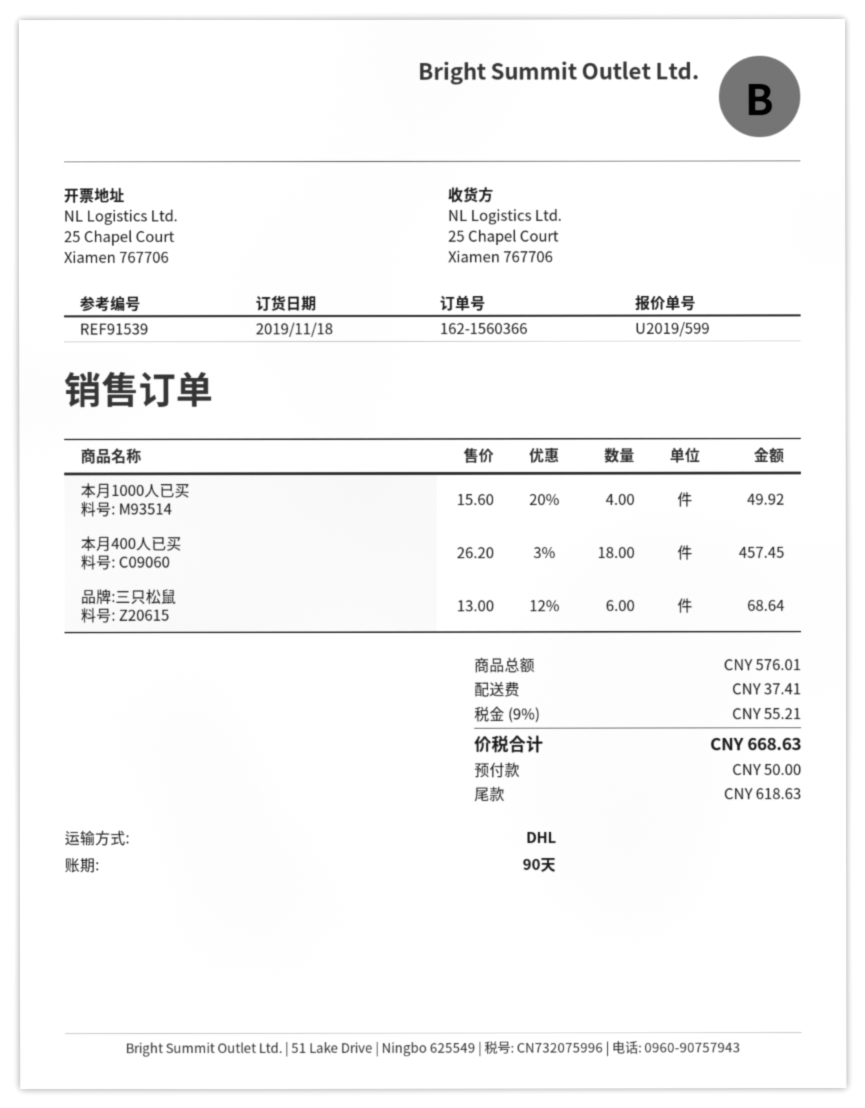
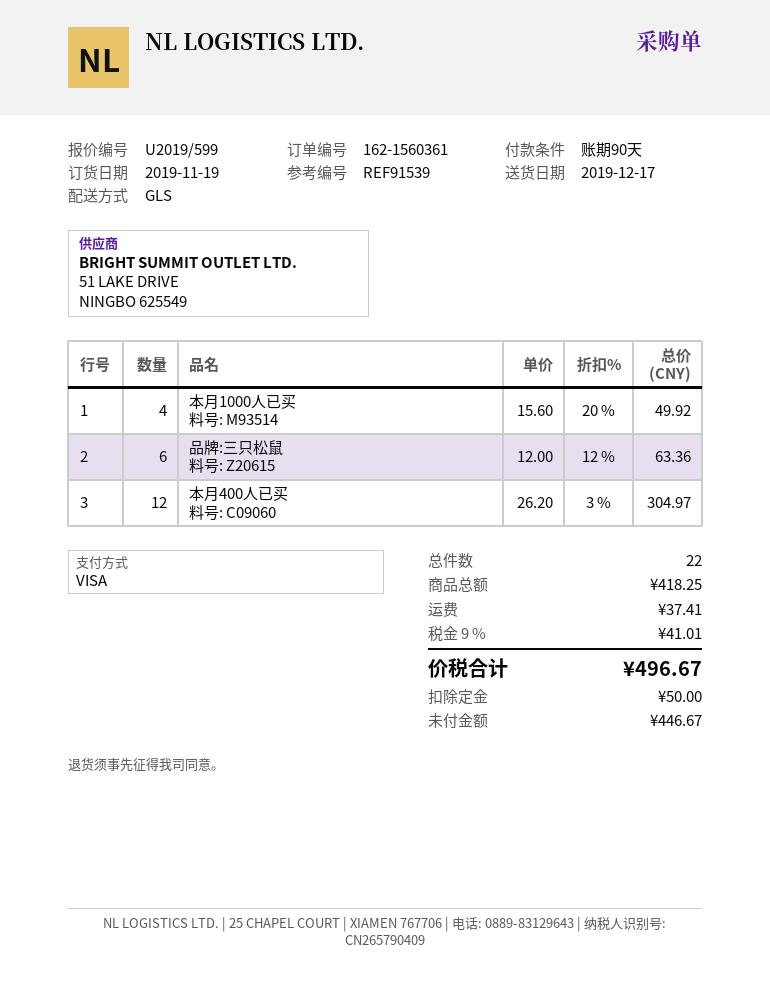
order number: 162-1560366 -> 162-1560361
order date: 2019-11-18 -> 2019-11-19
shipping method: DHL -> GLS
本月400人已买: 18 x 26.20 - 3% = 457.45 -> 12 x 26.20 - 3% = 304.97
品牌:三只松鼠: 6 x 13.00 - 12% = 68.64 -> 6 x 12.00 - 12% = 63.36
subtotal: 576.01 -> 418.25
tax: 9% = 55.21 -> 9% = 41.01
total: 668.63 -> 496.67
balance: 618.63 -> 446.67

